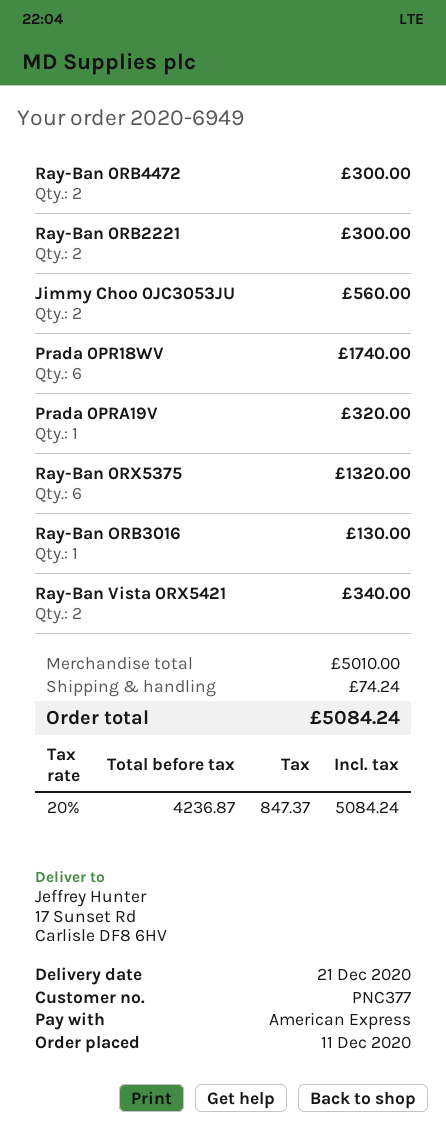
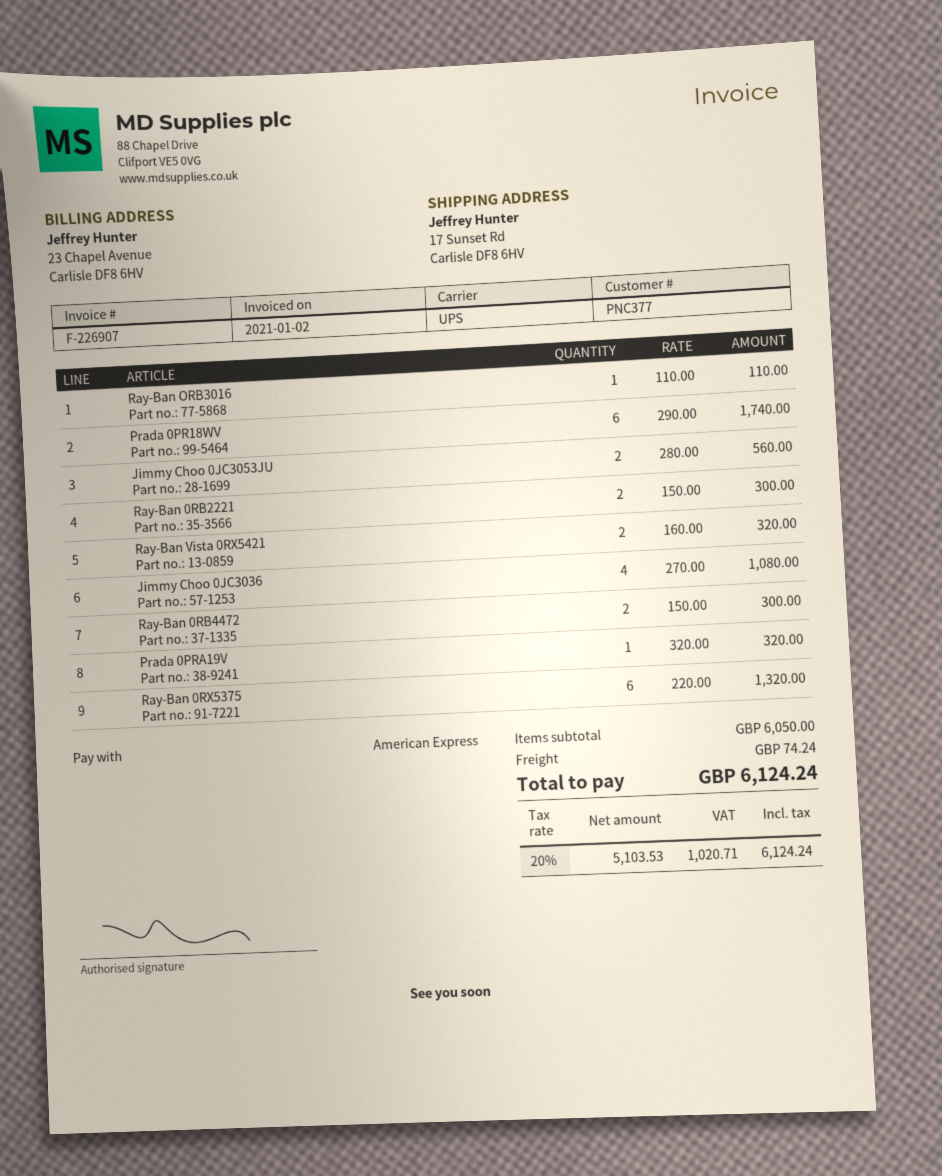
Ray-Ban ORB3016: 1 for 130.00 -> 1 for 110.00
Ray-Ban Vista 0RX5421: 2 for 340.00 -> 2 for 320.00
Jimmy Choo 0JC3036: none -> 4 for 1080.00
subtotal: 5010.00 -> 6050.00
net: 4236.87 -> 5103.53
tax: 20% = 847.37 -> 20% = 1020.71
total: 5084.24 -> 6124.24

